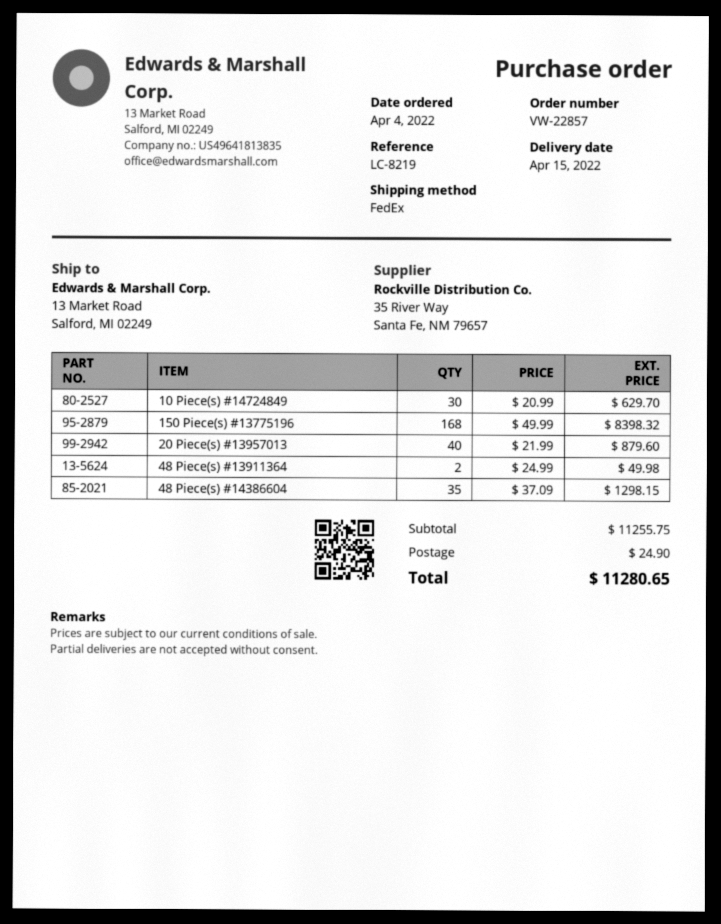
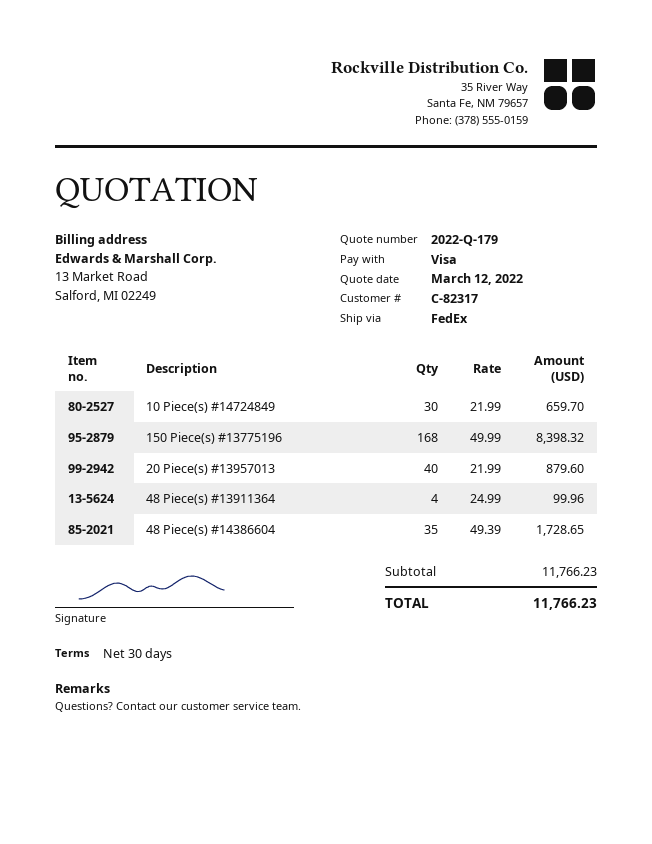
10 Piece(s) #14724849: 30 x 20.99 = 629.70 -> 30 x 21.99 = 659.70
48 Piece(s) #13911364: 2 x 24.99 = 49.98 -> 4 x 24.99 = 99.96
48 Piece(s) #14386604: 35 x 37.09 = 1298.15 -> 35 x 49.39 = 1728.65
subtotal: 11255.75 -> 11766.23
shipping: 24.90 -> none
total: 11280.65 -> 11766.23

